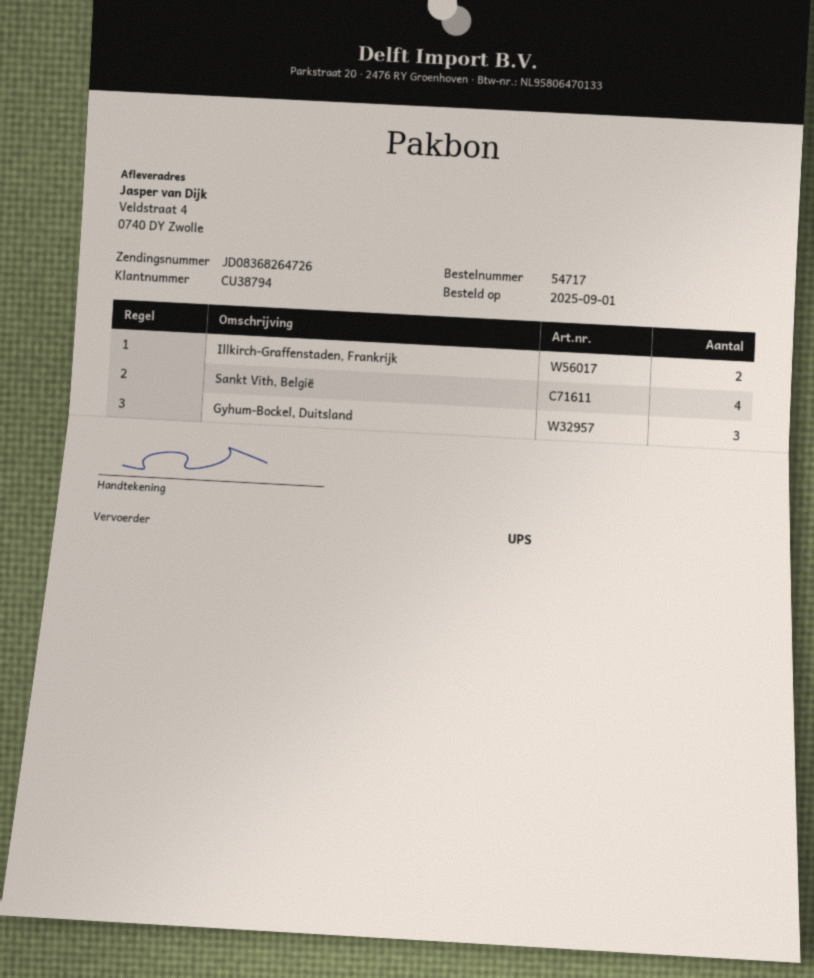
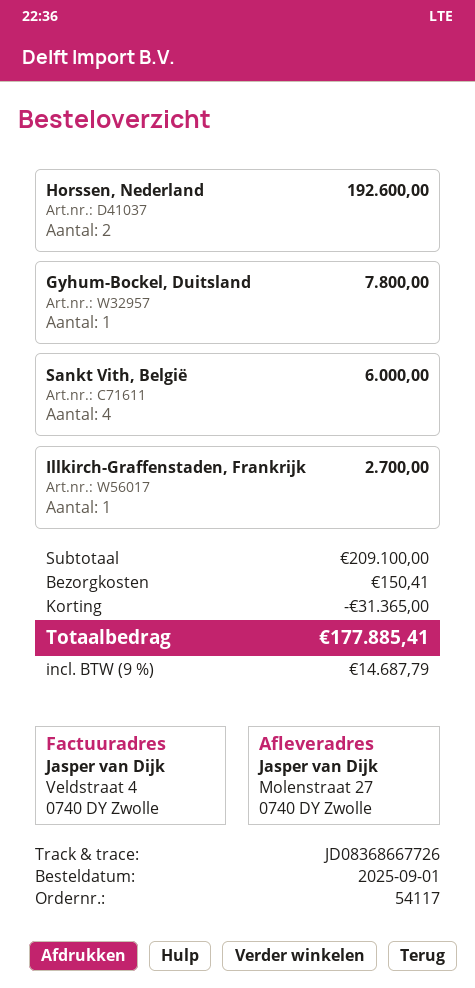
order number: 54717 -> 54117
tracking number: JD08368264726 -> JD08368667726
ship to: Veldstraat 4, 0740 DY Zwolle -> Molenstraat 27, 0740 DY Zwolle
Illkirch-Graffenstaden, Frankrijk: 2 -> 1
Gyhum-Bockel, Duitsland: 3 -> 1
Horssen, Nederland: none -> 2

